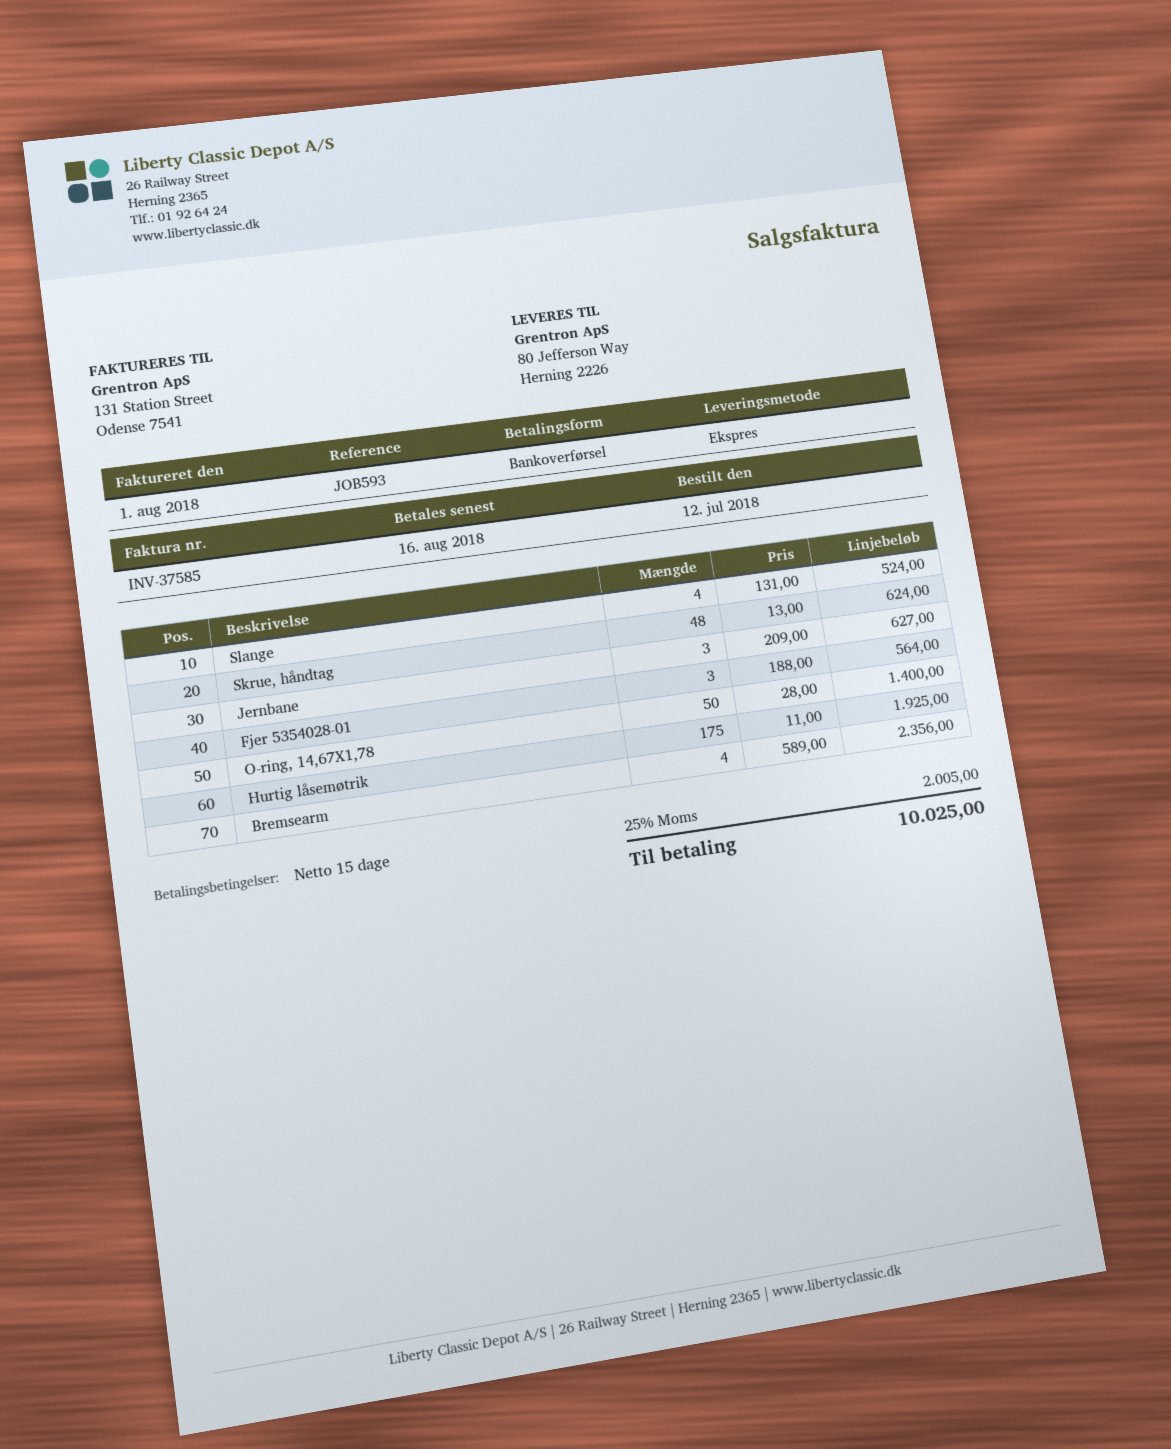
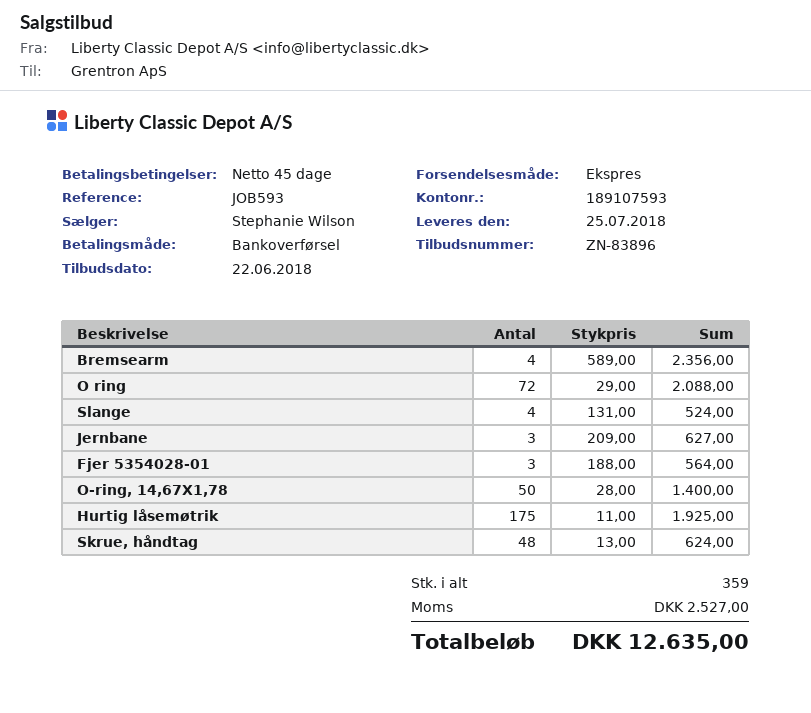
payment terms: 15 days -> 45 days
O ring: none -> 72 x 29.00 = 2088.00
tax: 2005.00 -> 2527.00
total: 10025.00 -> 12635.00

